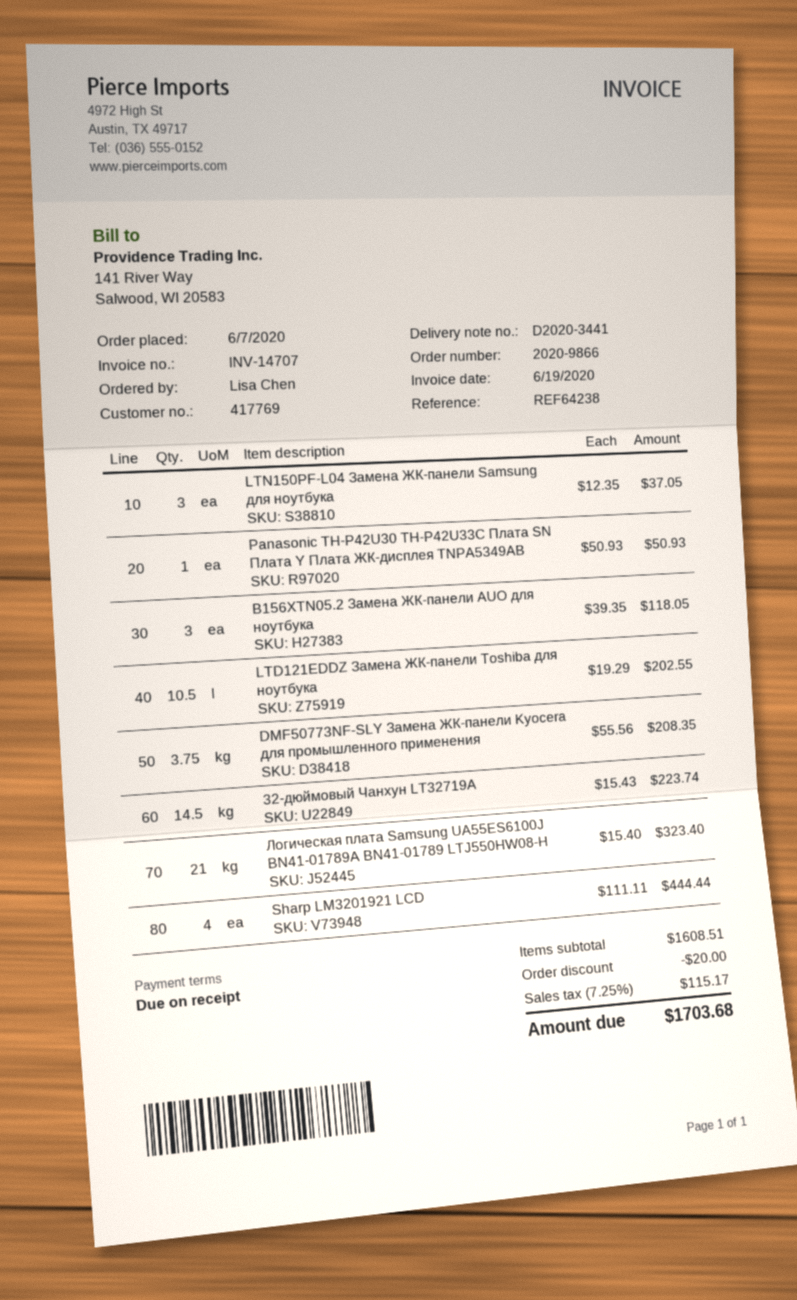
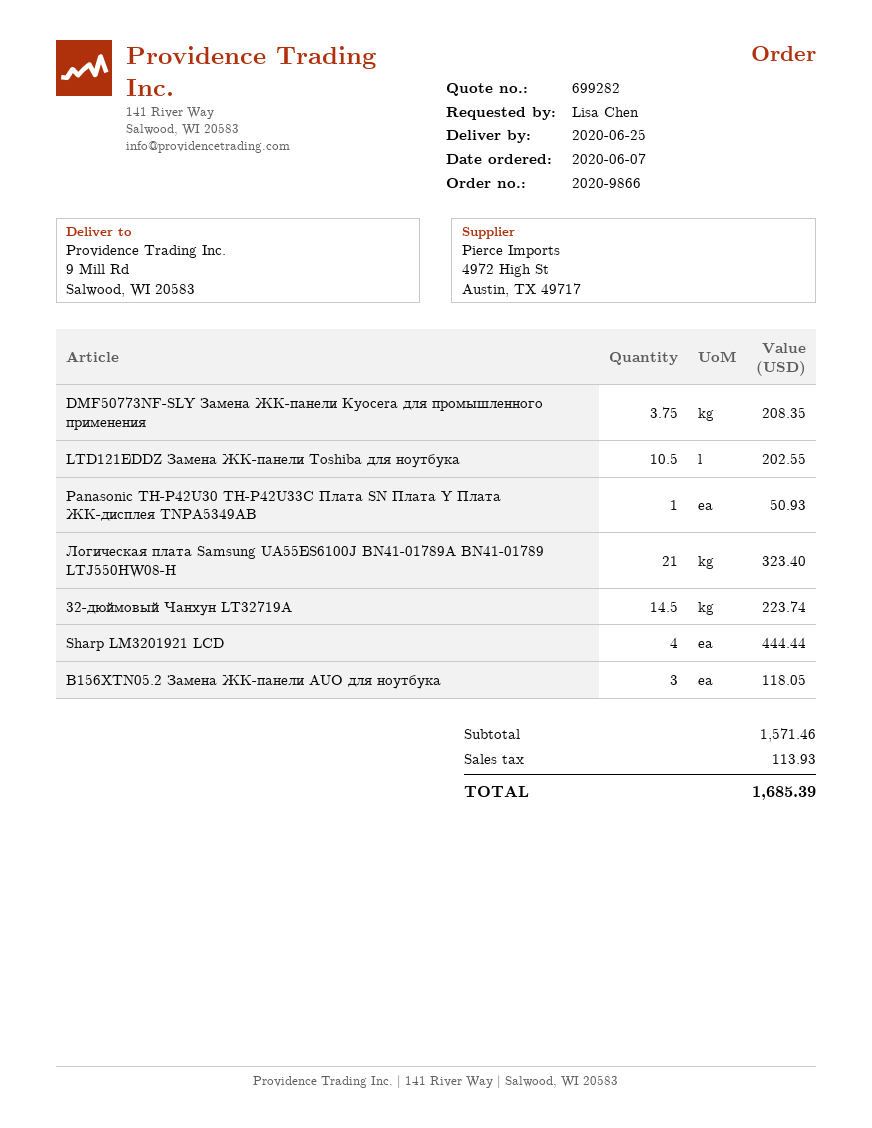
LTN150PF-L04 Замена ЖК-панели Samsung для ноутбука: 3 for 37.05 -> none
subtotal: 1608.51 -> 1571.46
discount: 20.00 -> none
tax: 115.17 -> 113.93
total: 1703.68 -> 1685.39

